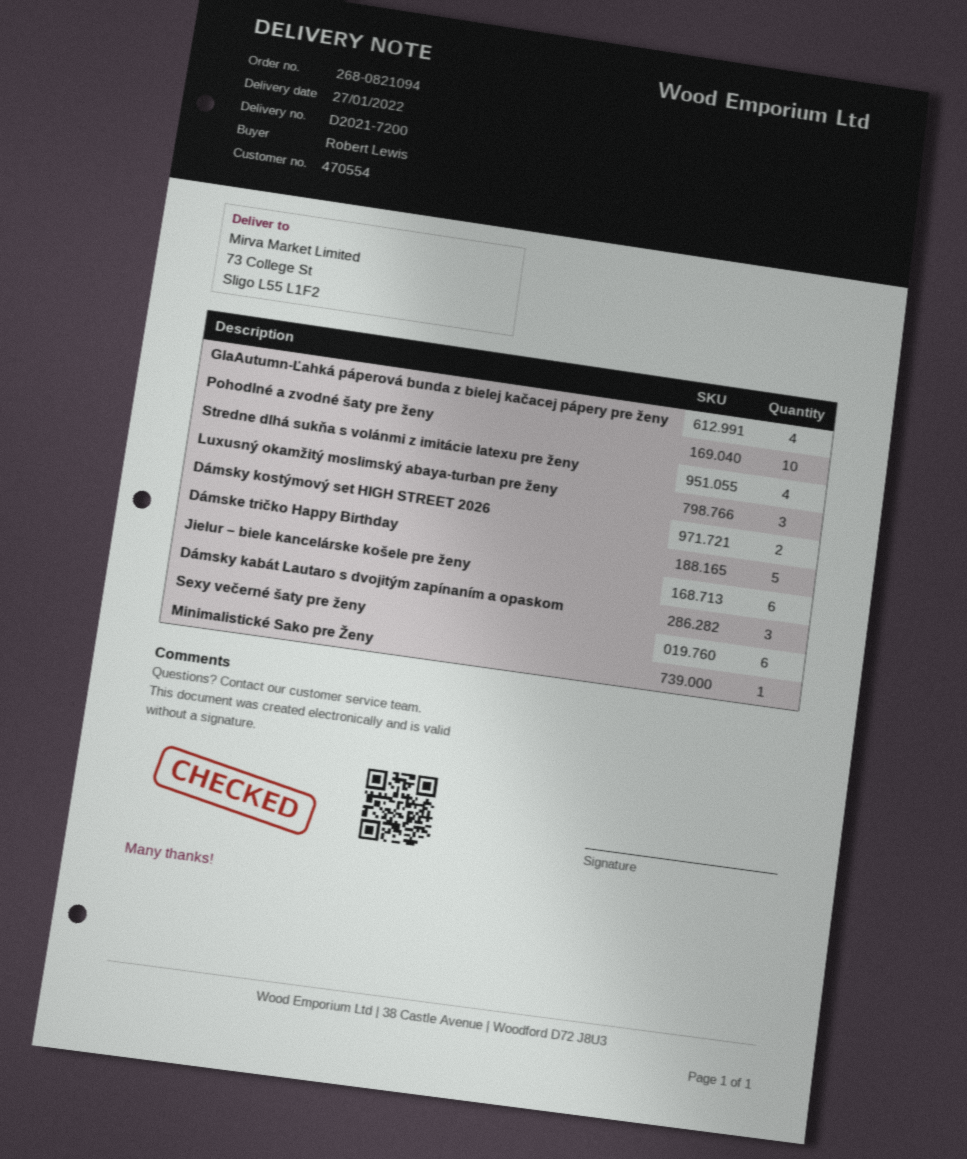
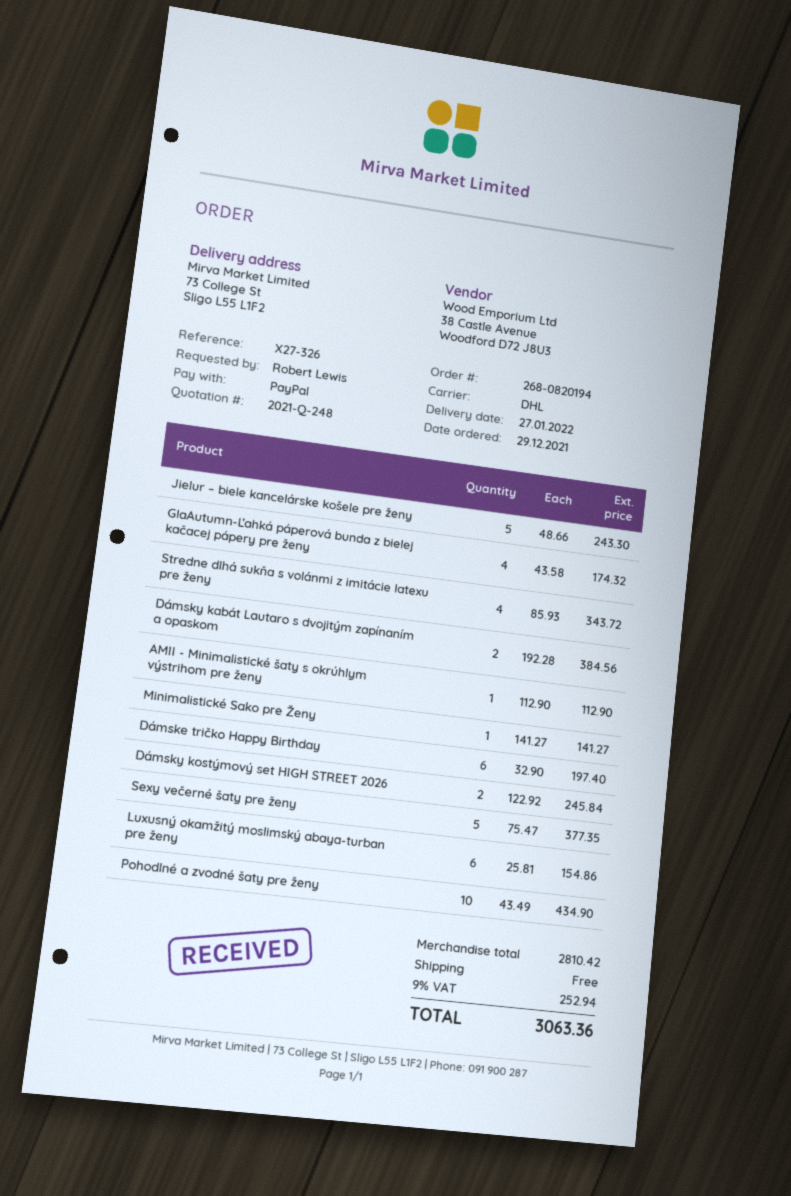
order number: 268-0821094 -> 268-0820194
Luxusný okamžitý moslimský abaya-turban pre ženy: 3 -> 6
Dámske tričko Happy Birthday: 5 -> 6
Jielur – biele kancelárske košele pre ženy: 6 -> 5
Dámsky kabát Lautaro s dvojitým zapínaním a opaskom: 3 -> 2
Sexy večerné šaty pre ženy: 6 -> 5
AMII - Minimalistické šaty s okrúhlym výstrihom pre ženy: none -> 1

